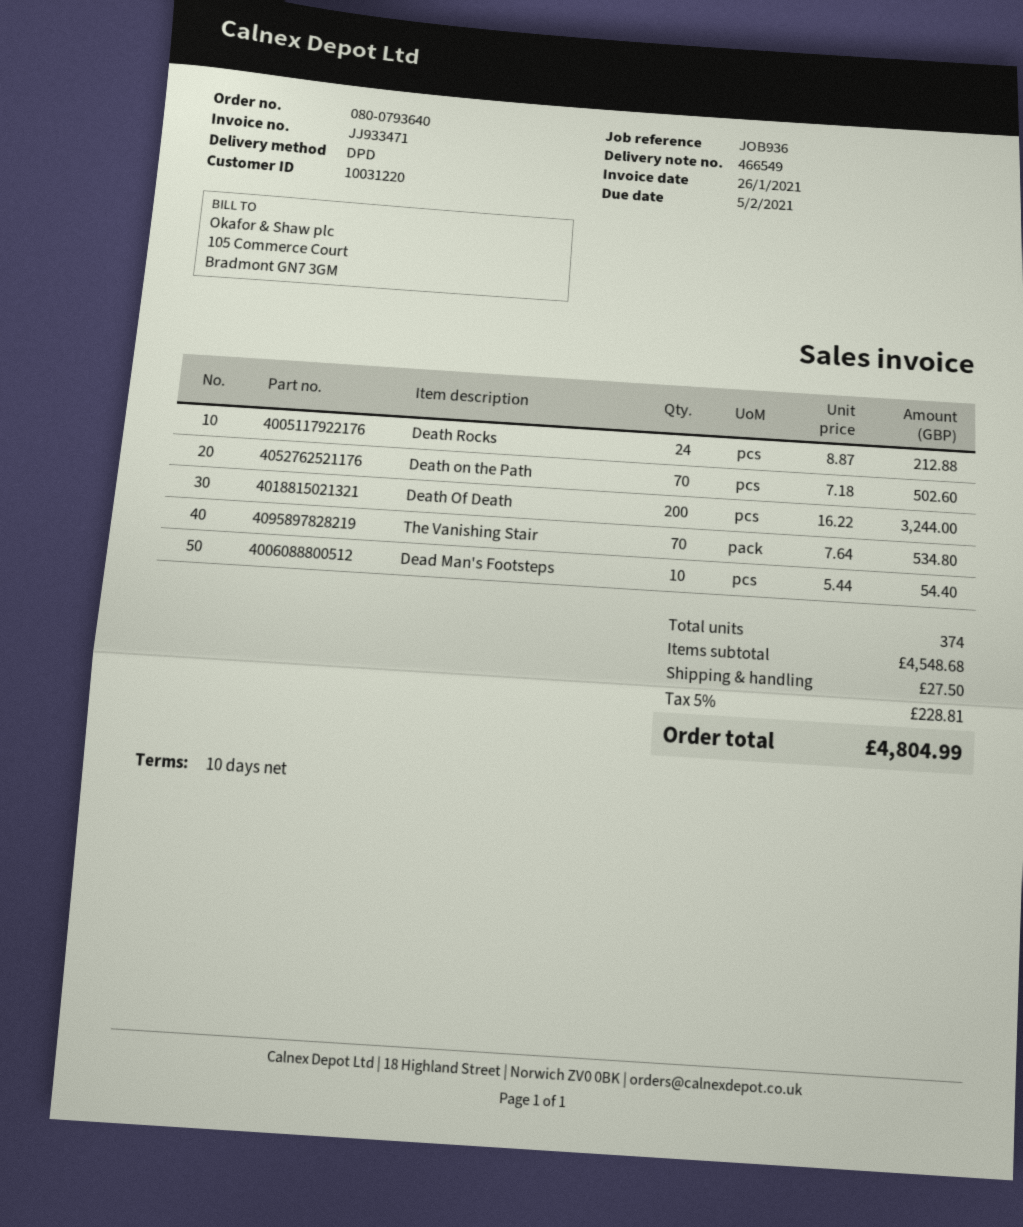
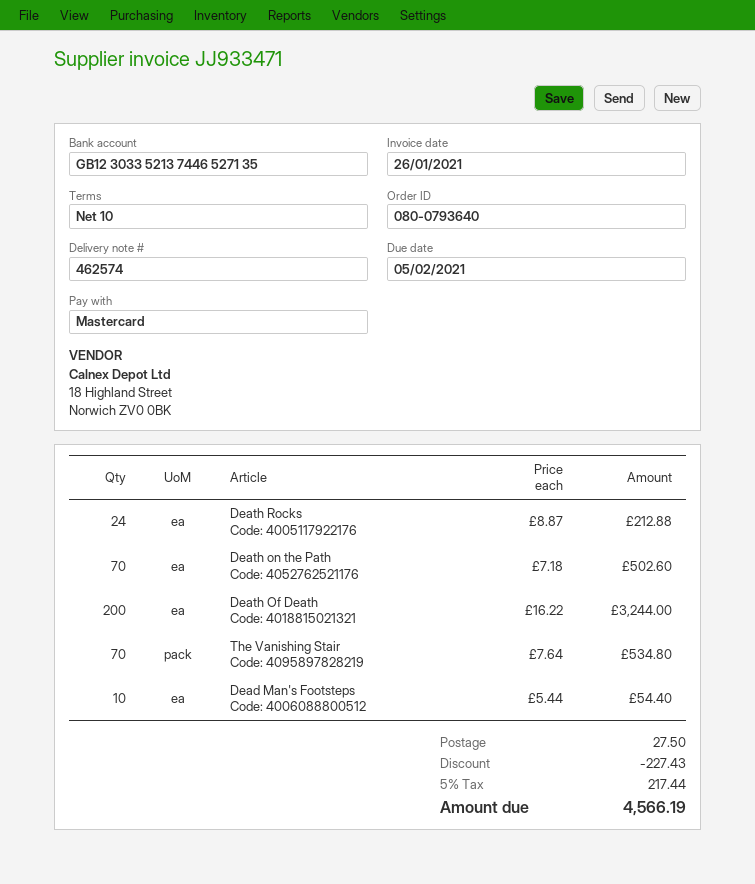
delivery note number: 466549 -> 462574
discount: none -> 227.43
tax: 5% = 228.81 -> 5% = 217.44
total: 4804.99 -> 4566.19

